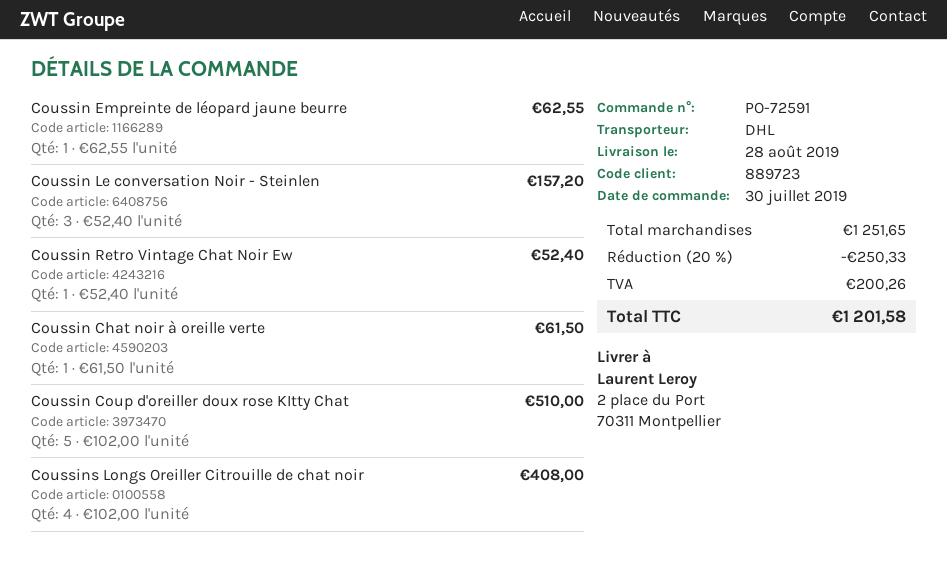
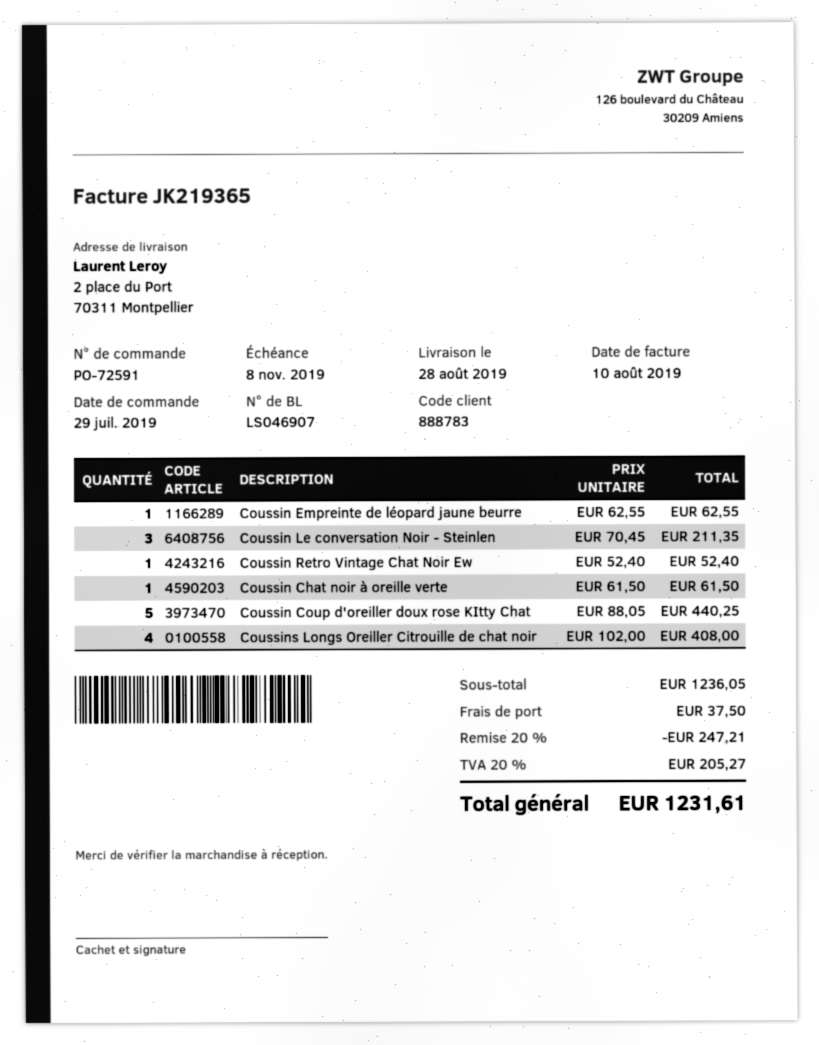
order date: 2019-07-30 -> 2019-07-29
customer number: 889723 -> 888783
Coussin Le conversation Noir - Steinlen: 3 x 52.40 = 157.20 -> 3 x 70.45 = 211.35
Coussin Coup d'oreiller doux rose KItty Chat: 5 x 102.00 = 510.00 -> 5 x 88.05 = 440.25
subtotal: 1251.65 -> 1236.05
discount: 20% = 250.33 -> 20% = 247.21
shipping: none -> 37.50
tax: 200.26 -> 205.27
total: 1201.58 -> 1231.61

